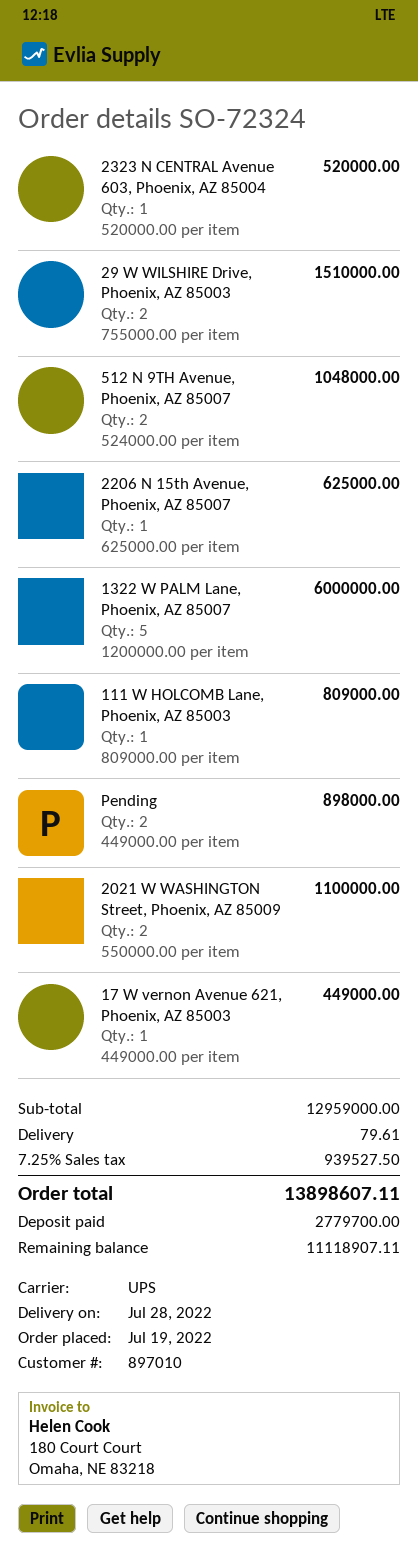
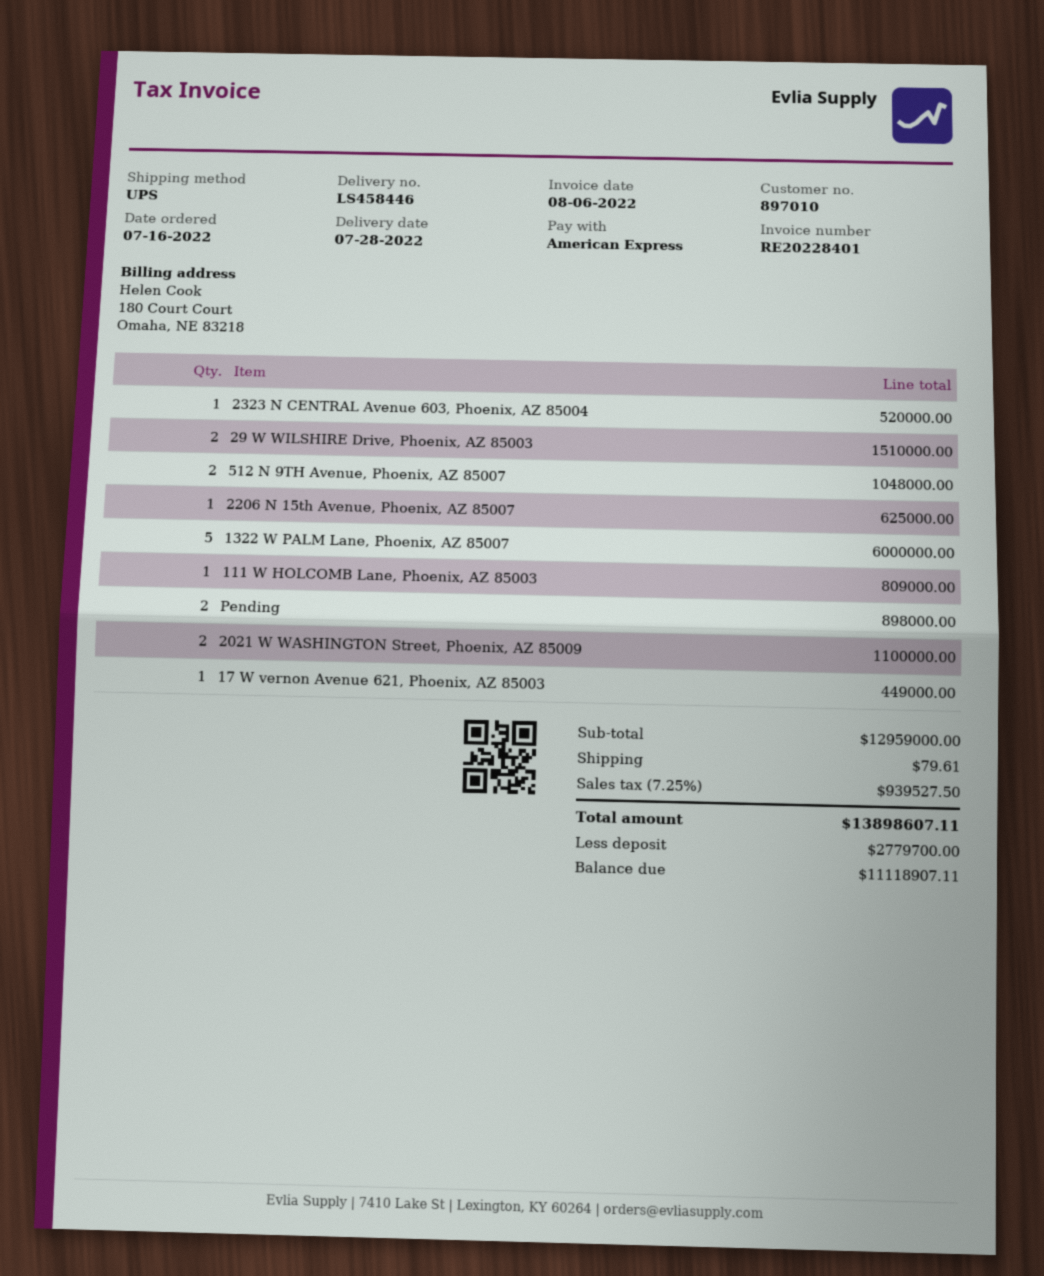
order date: 2022-07-19 -> 2022-07-16

